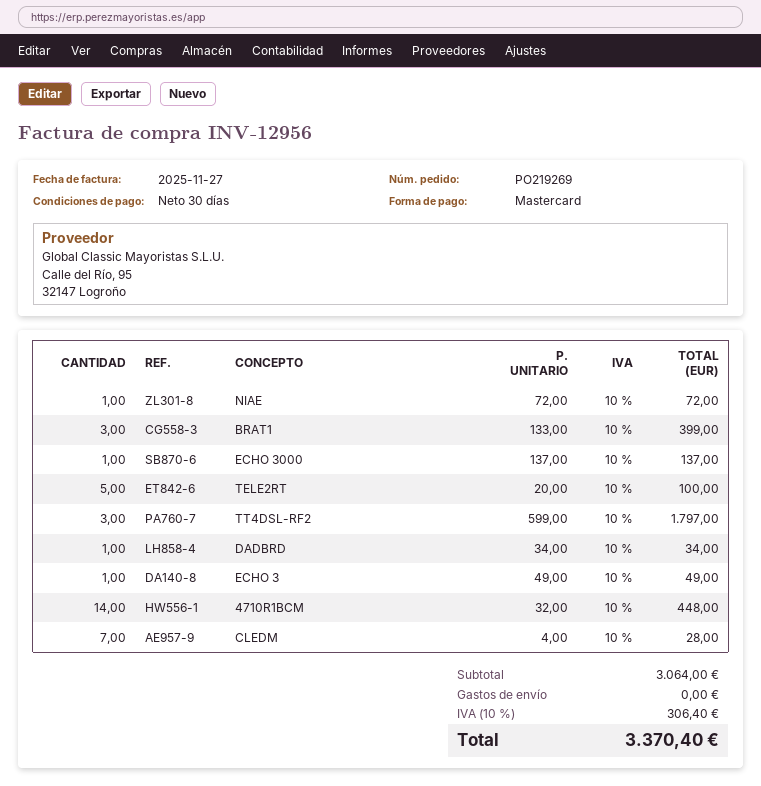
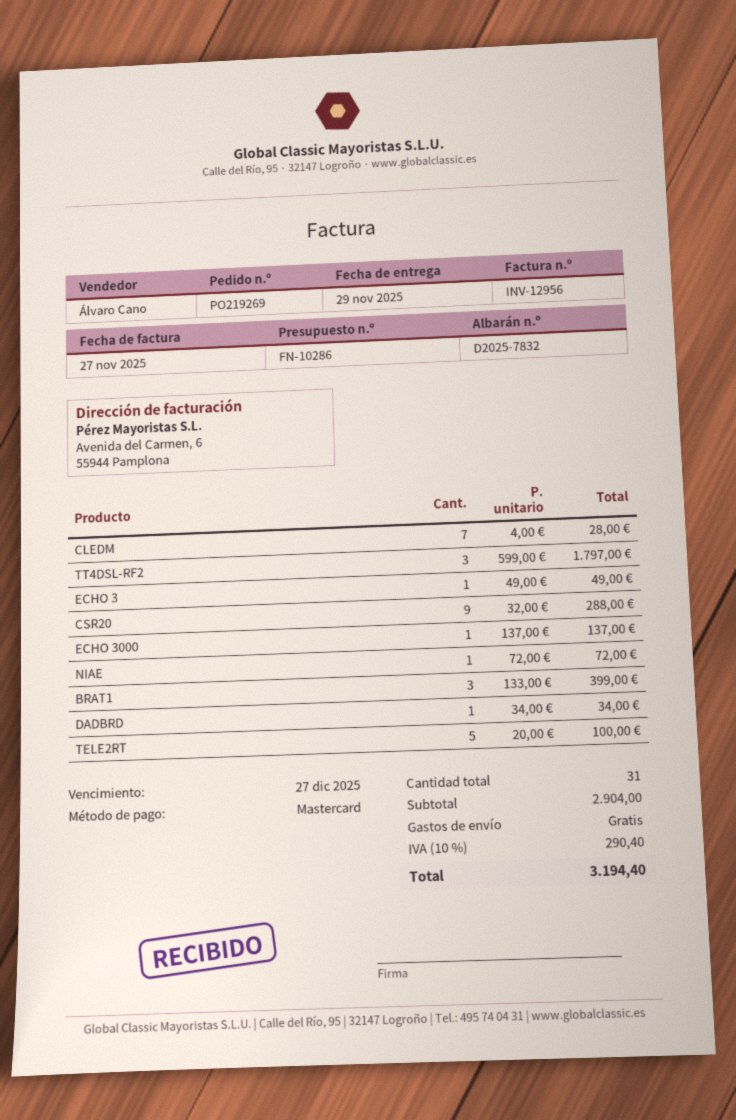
4710R1BCM: 14 x 32.00 = 448.00 -> none
CSR20: none -> 9 x 32.00 = 288.00
subtotal: 3064.00 -> 2904.00
tax: 10% = 306.40 -> 10% = 290.40
total: 3370.40 -> 3194.40

